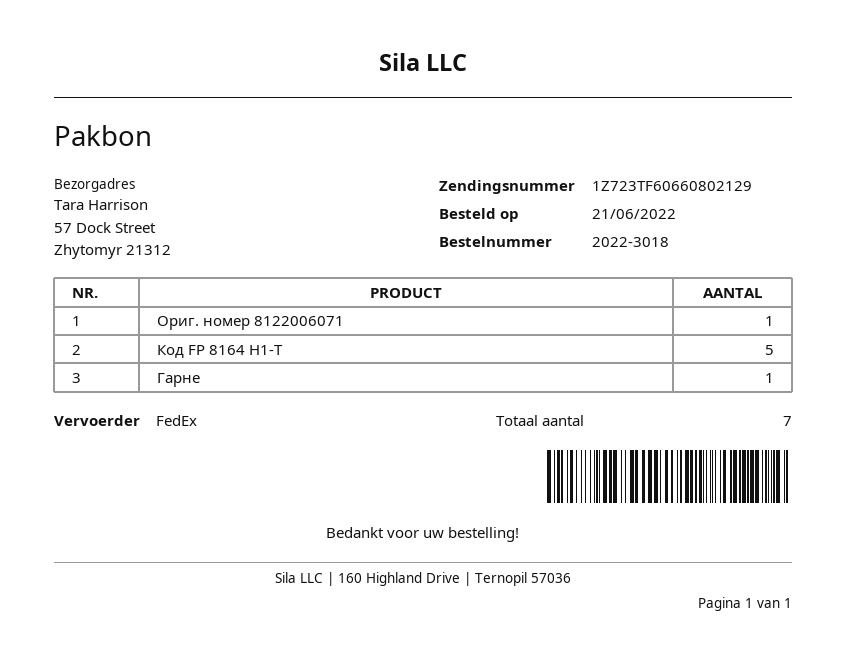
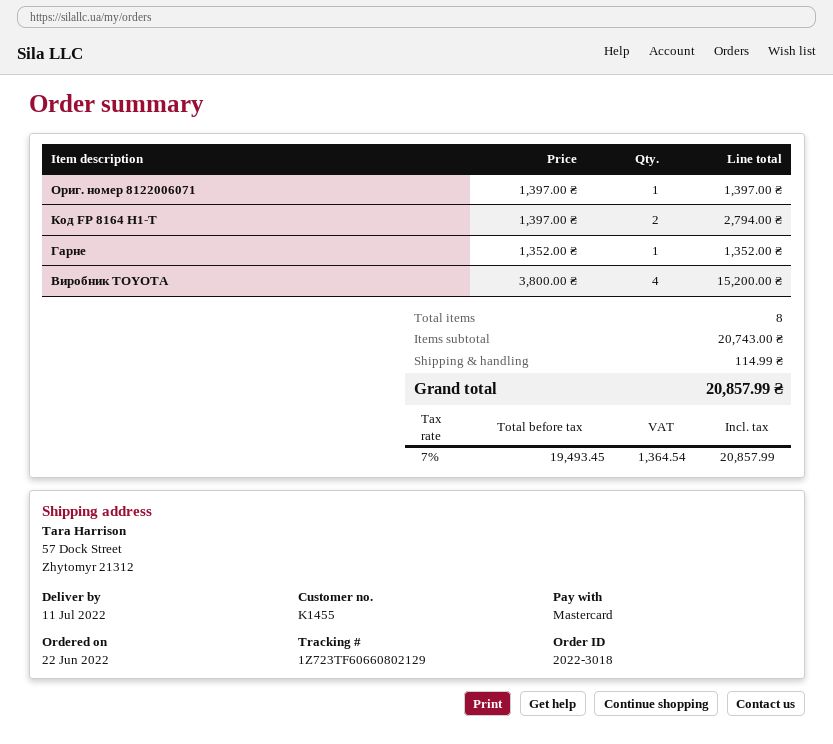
order date: 2022-06-21 -> 2022-06-22
Код FP 8164 H1-T: 5 -> 2
Виробник TOYOTA: none -> 4
total quantity: 7 -> 8

